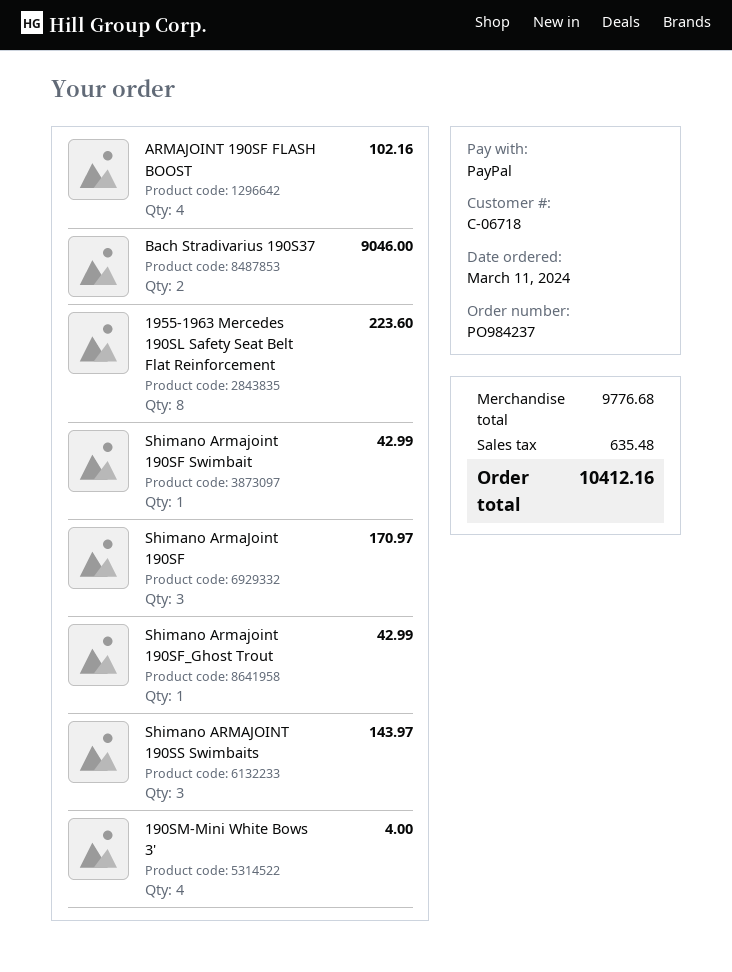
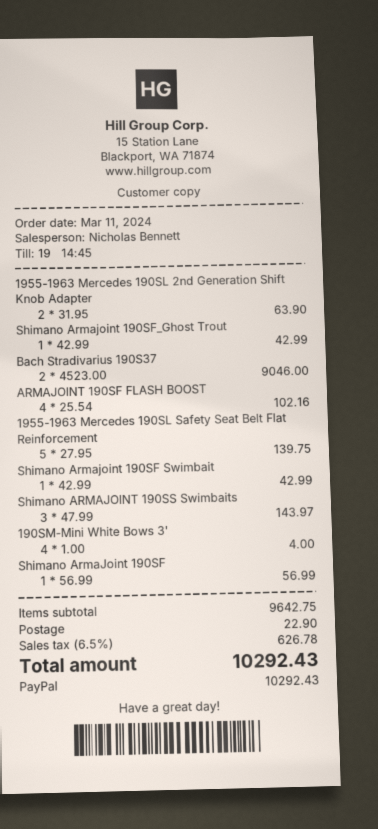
1955-1963 Mercedes 190SL Safety Seat Belt Flat Reinforcement: 8 for 223.60 -> 5 for 139.75
Shimano ArmaJoint 190SF: 3 for 170.97 -> 1 for 56.99
1955-1963 Mercedes 190SL 2nd Generation Shift Knob Adapter: none -> 2 for 63.90
subtotal: 9776.68 -> 9642.75
shipping: none -> 22.90
tax: 635.48 -> 626.78
total: 10412.16 -> 10292.43

